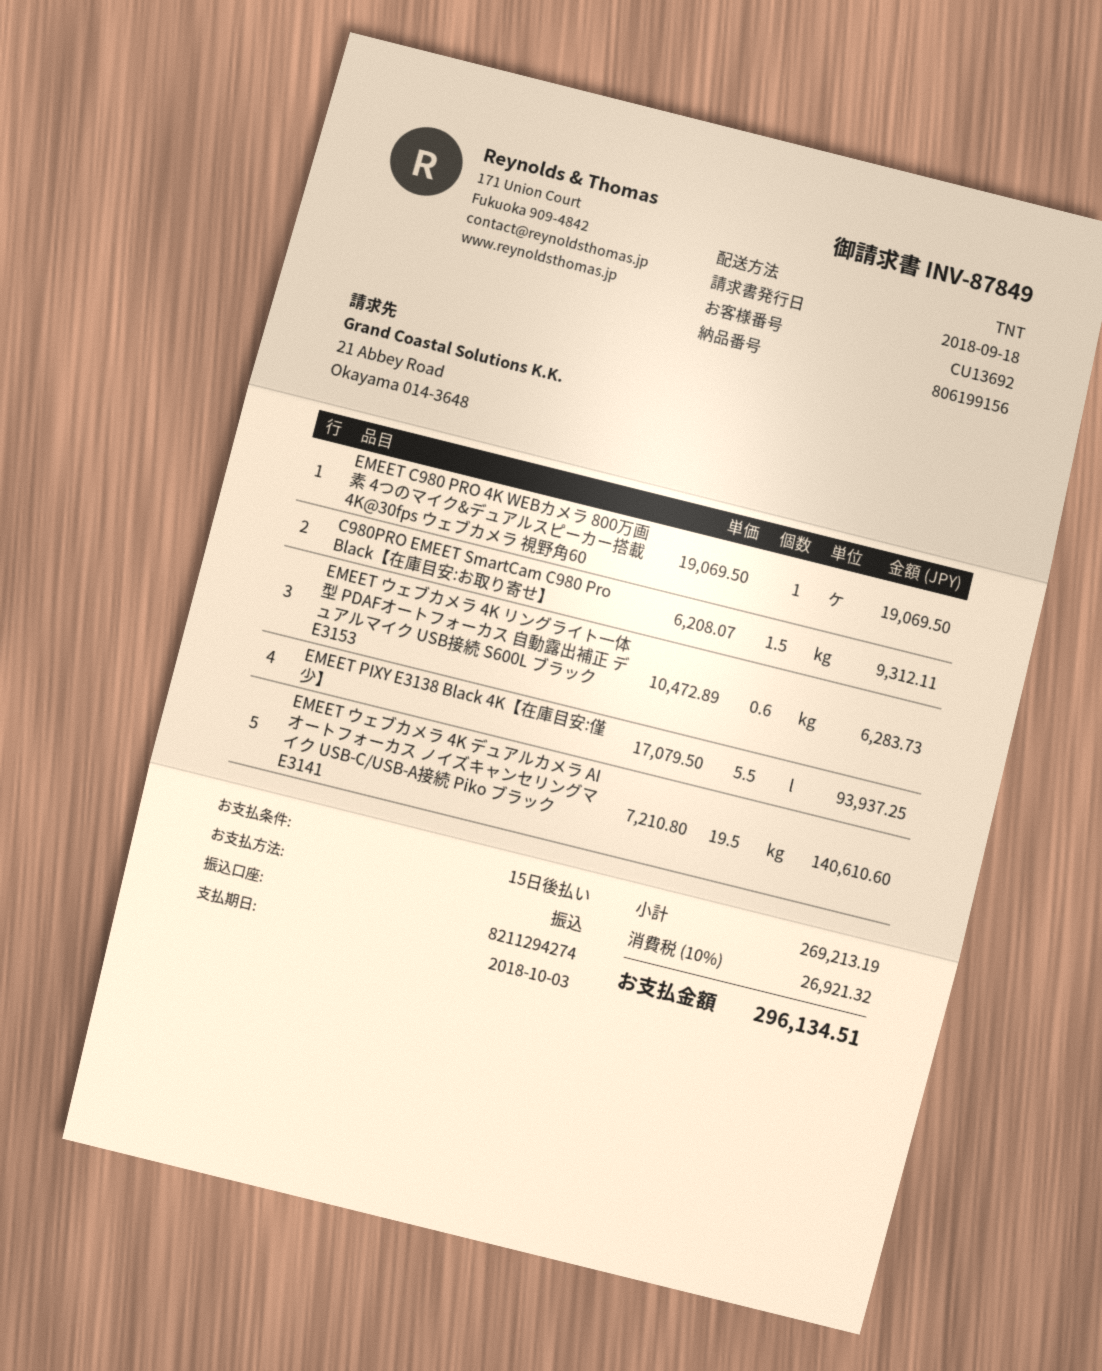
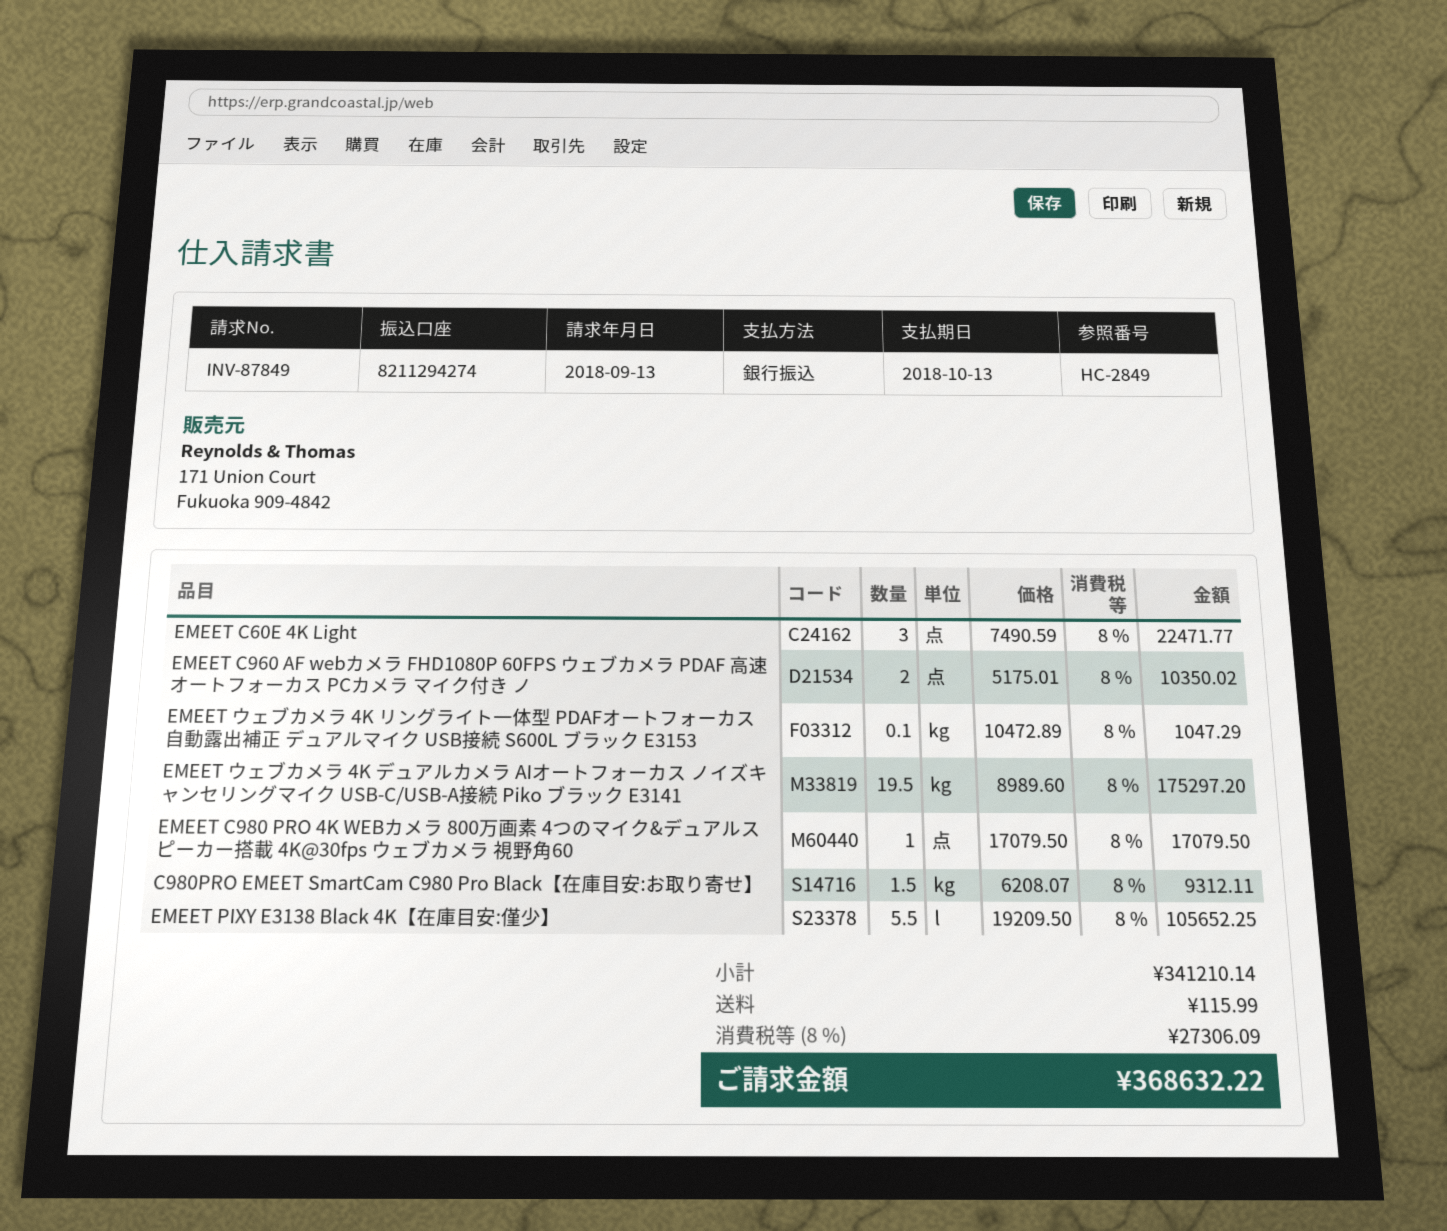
invoice date: 2018-09-18 -> 2018-09-13
due date: 2018-10-03 -> 2018-10-13
EMEET C980 PRO 4K WEBカメラ 800万画素 4つのマイク&デュアルスピーカー搭載 4K@30fps ウェブカメラ 視野角60: 1 x 19069.50 = 19069.50 -> 1 x 17079.50 = 17079.50
EMEET ウェブカメラ 4K リングライト一体型 PDAFオートフォーカス 自動露出補正 デュアルマイク USB接続 S600L ブラック E3153: 0.6 x 10472.89 = 6283.73 -> 0.1 x 10472.89 = 1047.29
EMEET PIXY E3138 Black 4K【在庫目安:僅少】: 5.5 x 17079.50 = 93937.25 -> 5.5 x 19209.50 = 105652.25
EMEET ウェブカメラ 4K デュアルカメラ AIオートフォーカス ノイズキャンセリングマイク USB-C/USB-A接続 Piko ブラック E3141: 19.5 x 7210.80 = 140610.60 -> 19.5 x 8989.60 = 175297.20
EMEET C60E 4K Light: none -> 3 x 7490.59 = 22471.77
EMEET C960 AF webカメラ FHD1080P 60FPS ウェブカメラ PDAF 高速オートフォーカス PCカメラ マイク付き ノ: none -> 2 x 5175.01 = 10350.02
subtotal: 269213.19 -> 341210.14
shipping: none -> 115.99
tax: 10% = 26921.32 -> 8% = 27306.09
total: 296134.51 -> 368632.22

